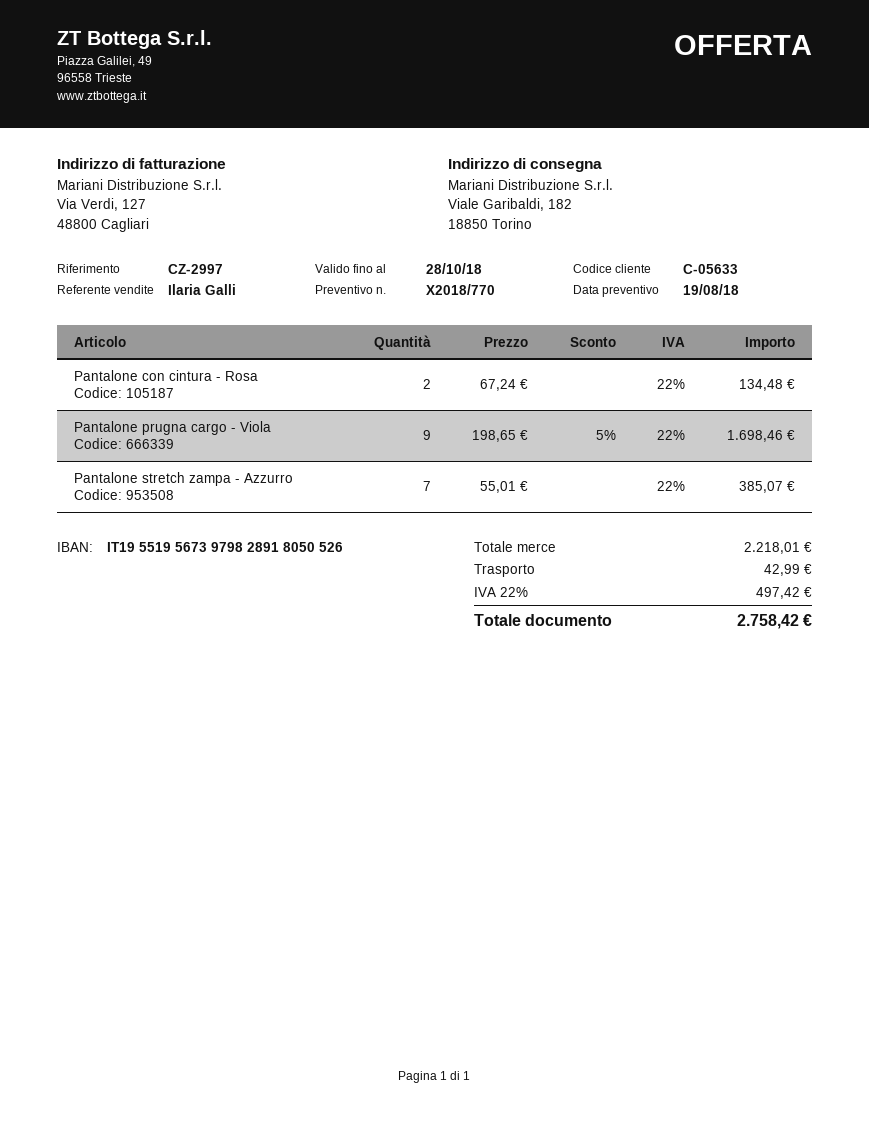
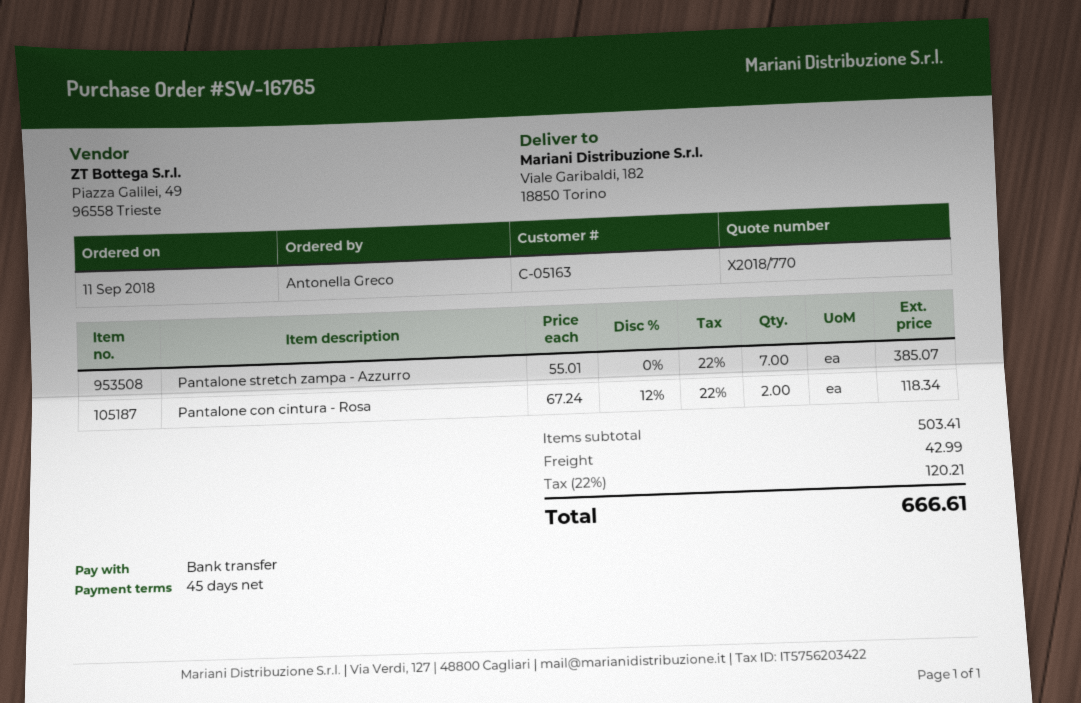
customer number: C-05633 -> C-05163
Pantalone con cintura - Rosa: 2 x 67.24 = 134.48 -> 2 x 67.24 - 12% = 118.34
Pantalone prugna cargo - Viola: 9 x 198.65 - 5% = 1698.46 -> none
subtotal: 2218.01 -> 503.41
tax: 22% = 497.42 -> 22% = 120.21
total: 2758.42 -> 666.61

